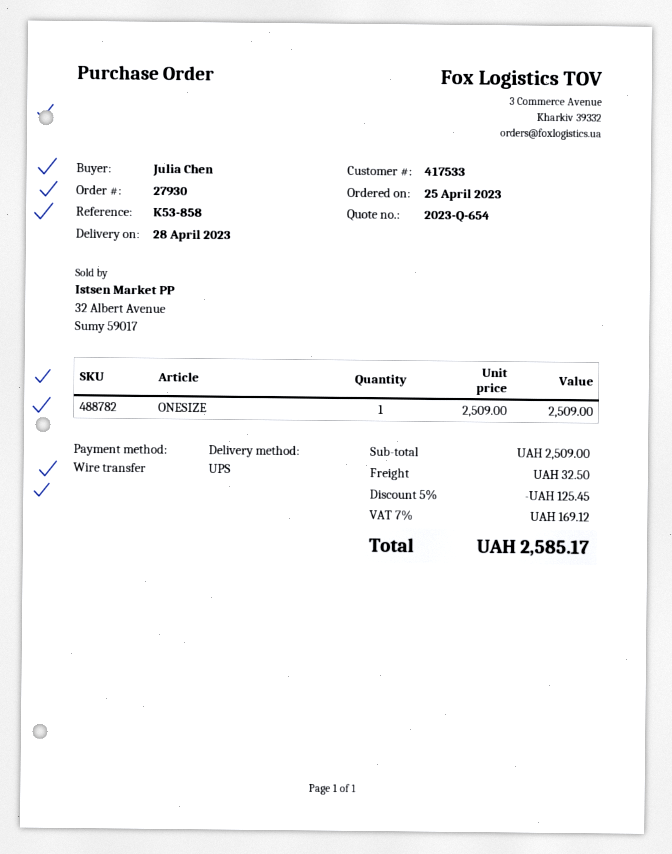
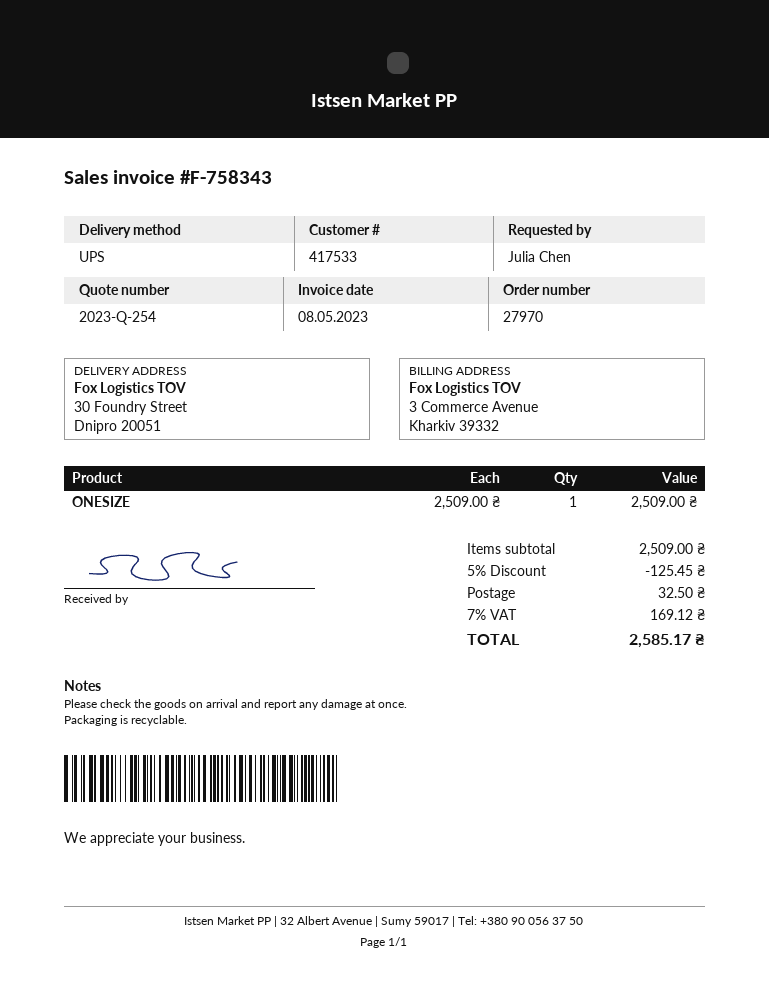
quote number: 2023-Q-654 -> 2023-Q-254
order number: 27930 -> 27970

